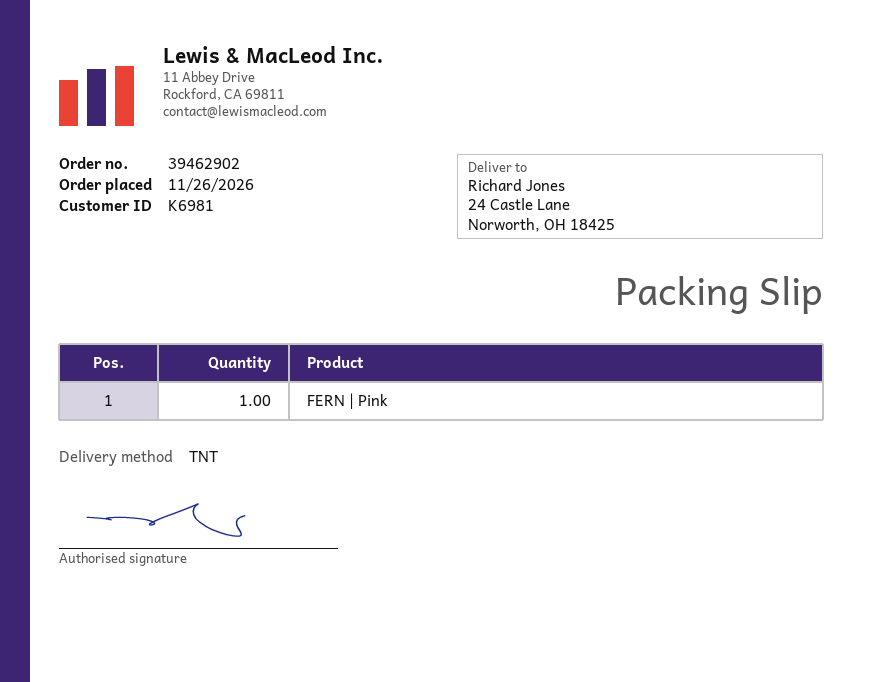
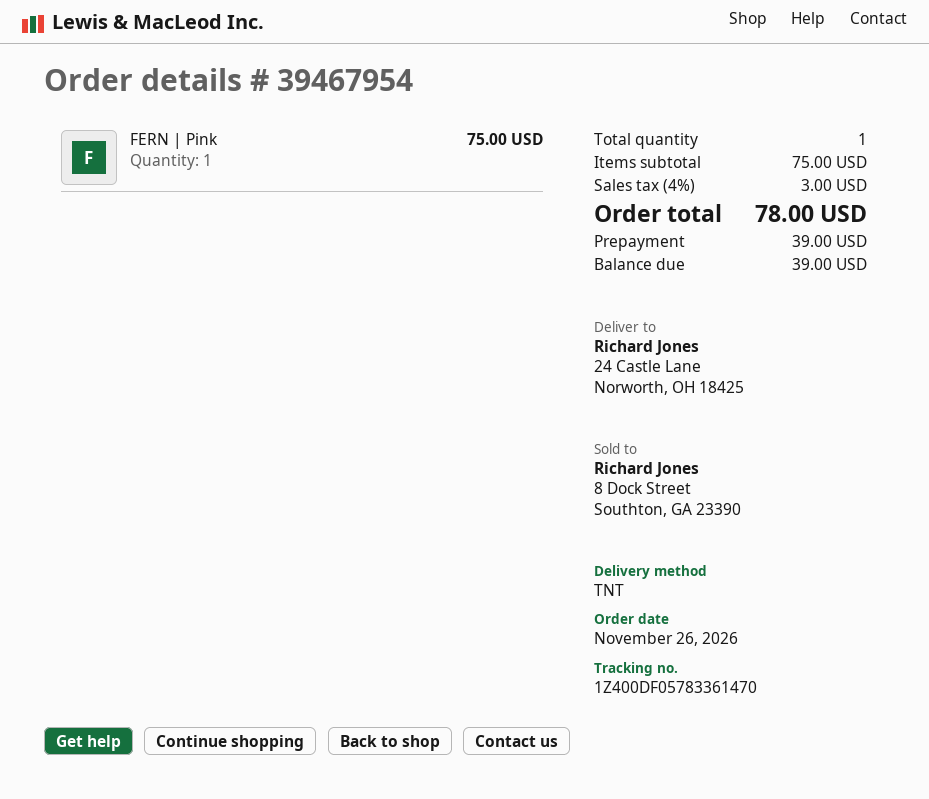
order number: 39462902 -> 39467954

